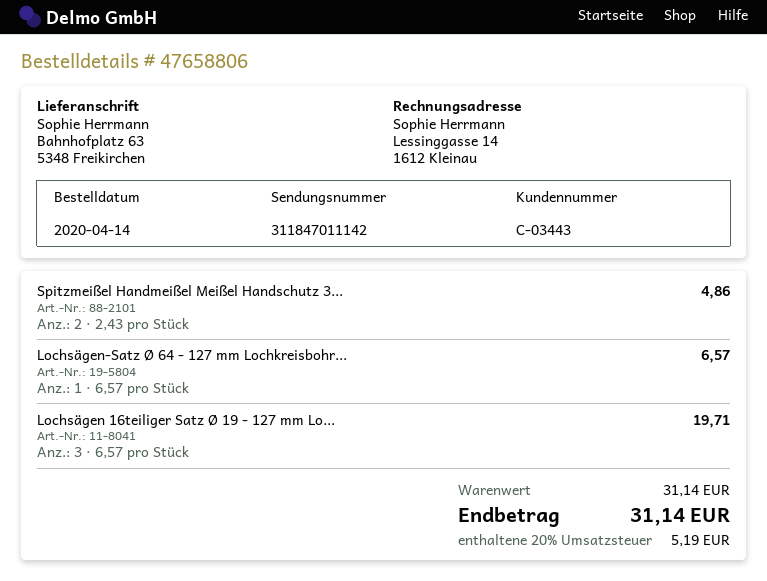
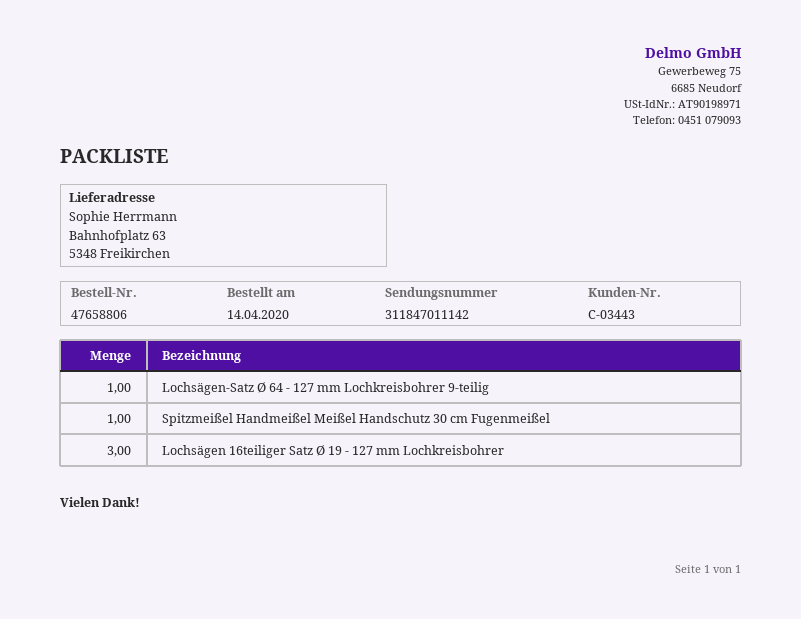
Spitzmeißel Handmeißel Meißel Handschutz 3...: 2 -> 1

